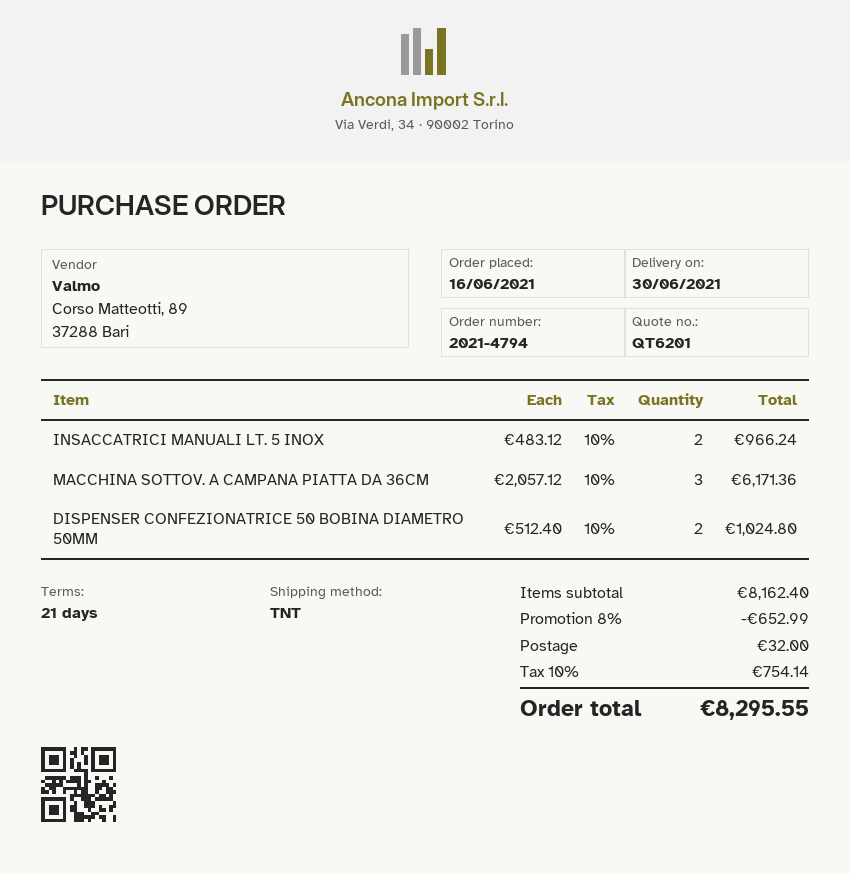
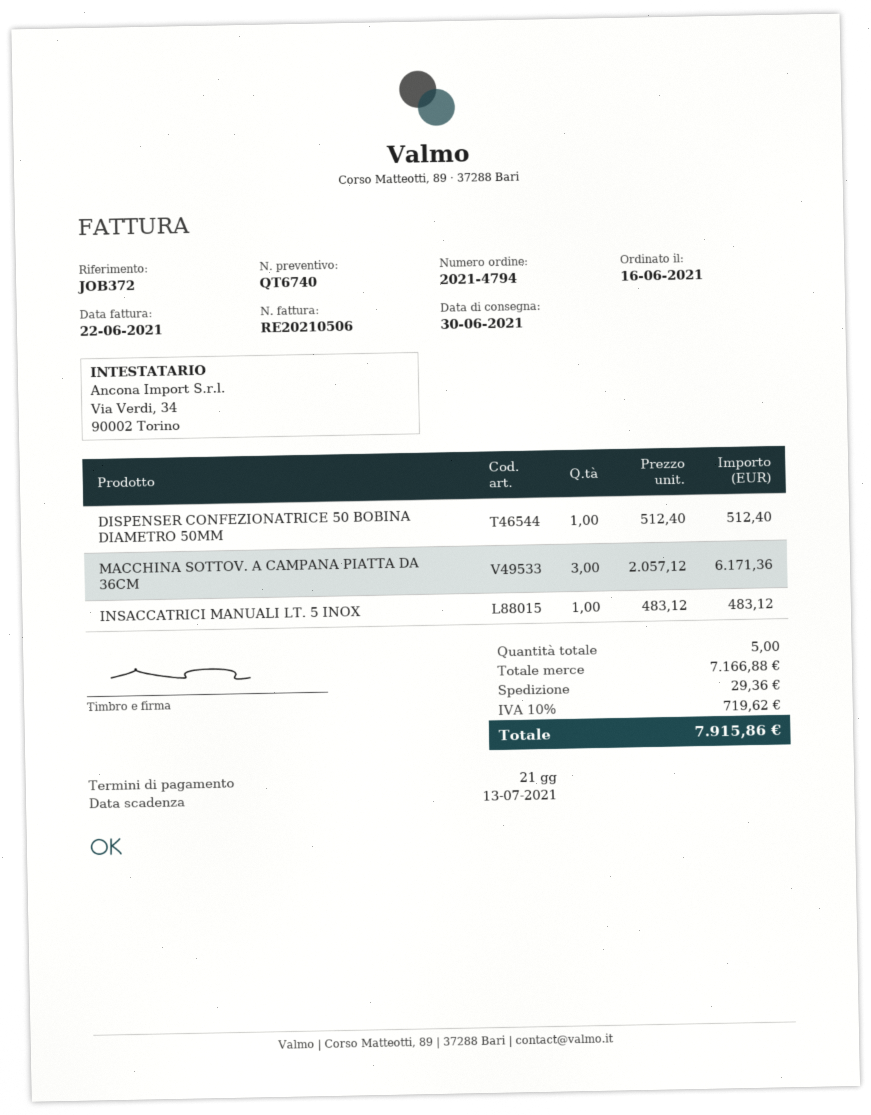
quote number: QT6201 -> QT6740
INSACCATRICI MANUALI LT. 5 INOX: 2 x 483.12 = 966.24 -> 1 x 483.12 = 483.12
DISPENSER CONFEZIONATRICE 50 BOBINA DIAMETRO 50MM: 2 x 512.40 = 1024.80 -> 1 x 512.40 = 512.40
subtotal: 8162.40 -> 7166.88
discount: 8% = 652.99 -> none
shipping: 32.00 -> 29.36
tax: 10% = 754.14 -> 10% = 719.62
total: 8295.55 -> 7915.86

